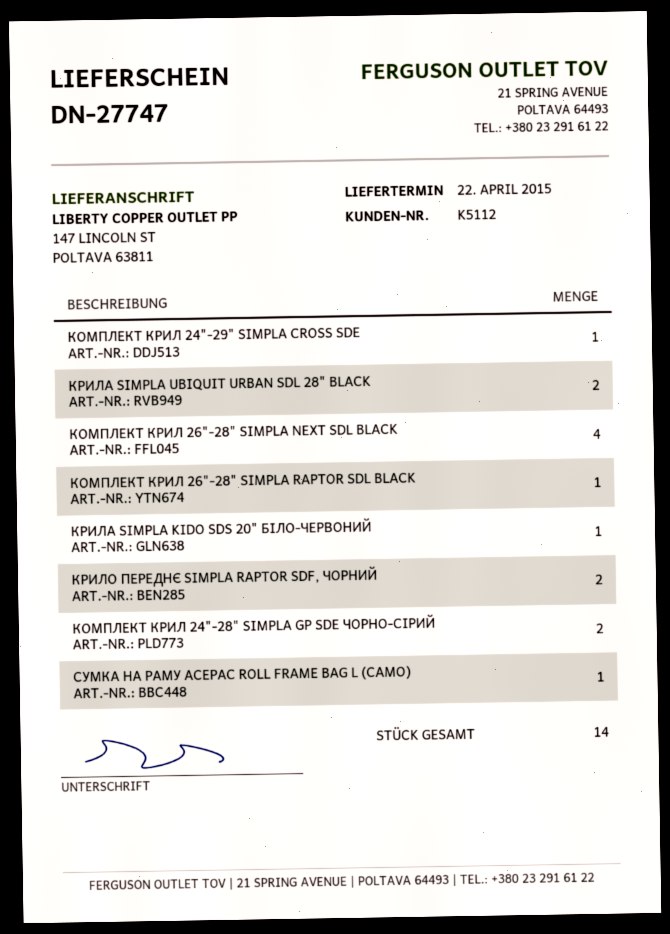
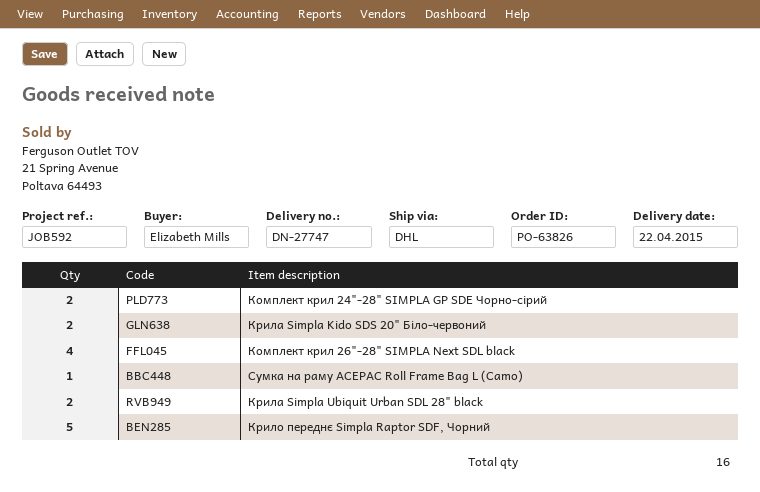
КОМПЛЕКТ КРИЛ 24"-29" SIMPLA CROSS SDE: 1 -> none
КОМПЛЕКТ КРИЛ 26"-28" SIMPLA RAPTOR SDL BLACK: 1 -> none
КРИЛА SIMPLA KIDO SDS 20" БІЛО-ЧЕРВОНИЙ: 1 -> 2
КРИЛО ПЕРЕДНЄ SIMPLA RAPTOR SDF, ЧОРНИЙ: 2 -> 5
total quantity: 14 -> 16

